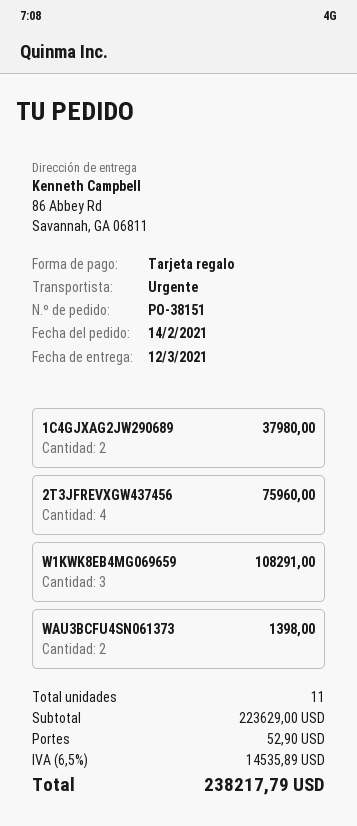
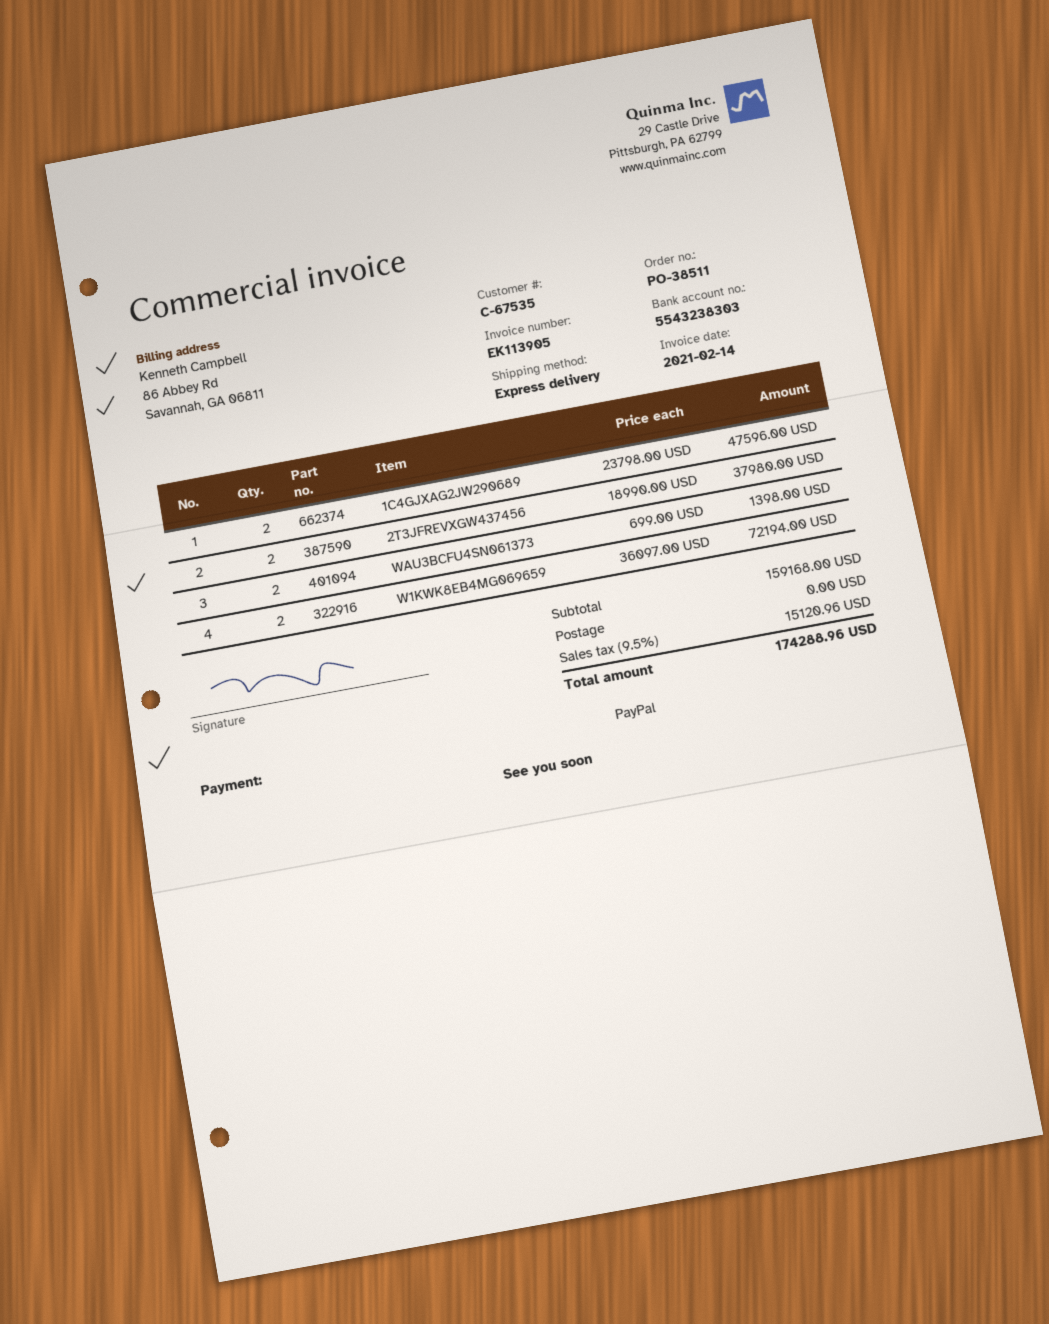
order number: PO-38151 -> PO-38511
payment method: gift card -> PayPal
1C4GJXAG2JW290689: 2 for 37980.00 -> 2 for 47596.00
2T3JFREVXGW437456: 4 for 75960.00 -> 2 for 37980.00
W1KWK8EB4MG069659: 3 for 108291.00 -> 2 for 72194.00
subtotal: 223629.00 -> 159168.00
shipping: 52.90 -> 0.00
tax: 6.5% = 14535.89 -> 9.5% = 15120.96
total: 238217.79 -> 174288.96

